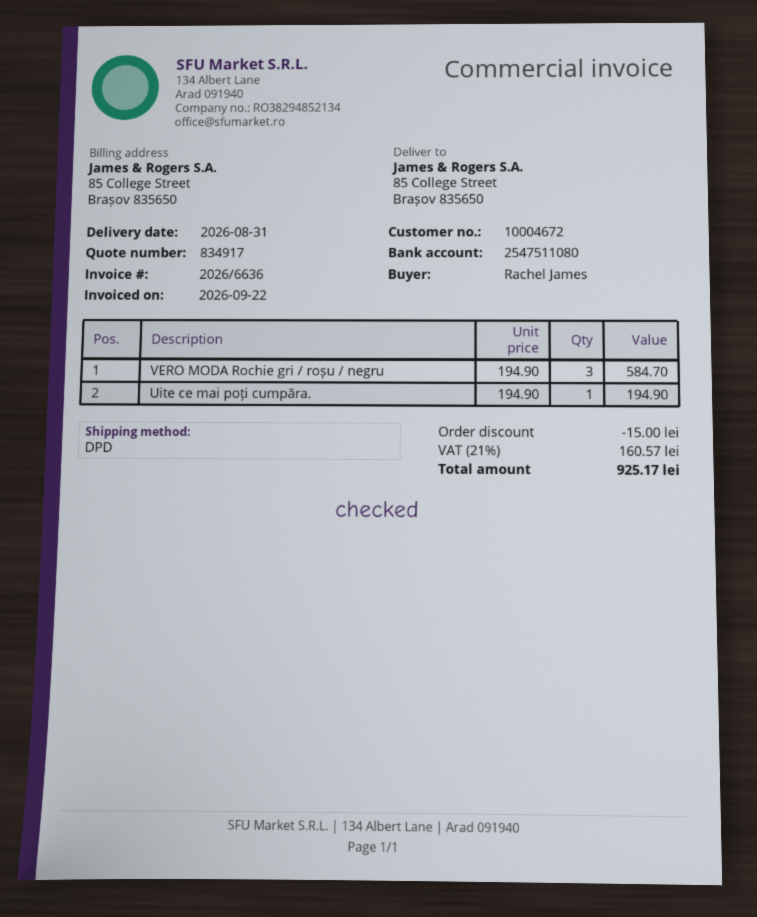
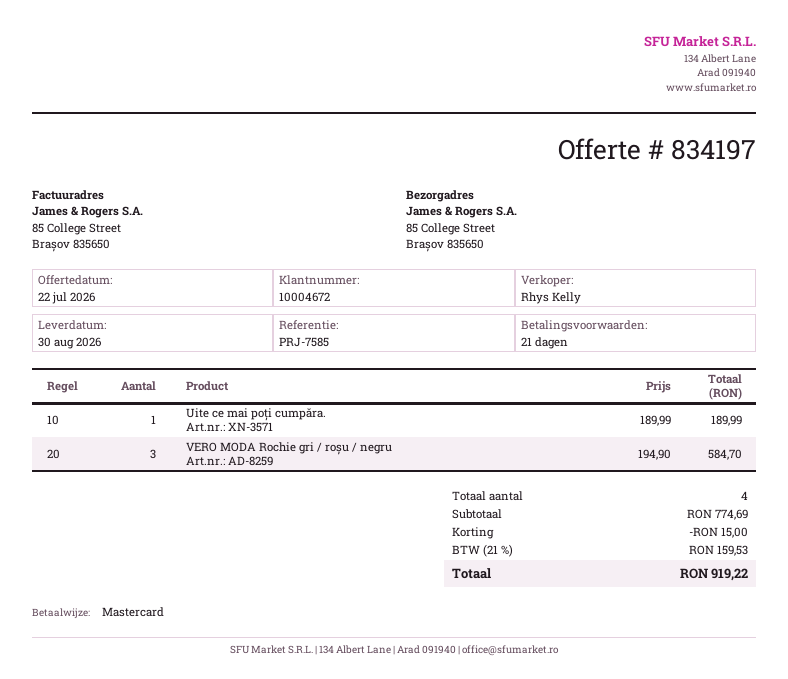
quote number: 834917 -> 834197
delivery date: 2026-08-31 -> 2026-08-30
Uite ce mai poți cumpăra.: 1 x 194.90 = 194.90 -> 1 x 189.99 = 189.99
tax: 21% = 160.57 -> 21% = 159.53
total: 925.17 -> 919.22

